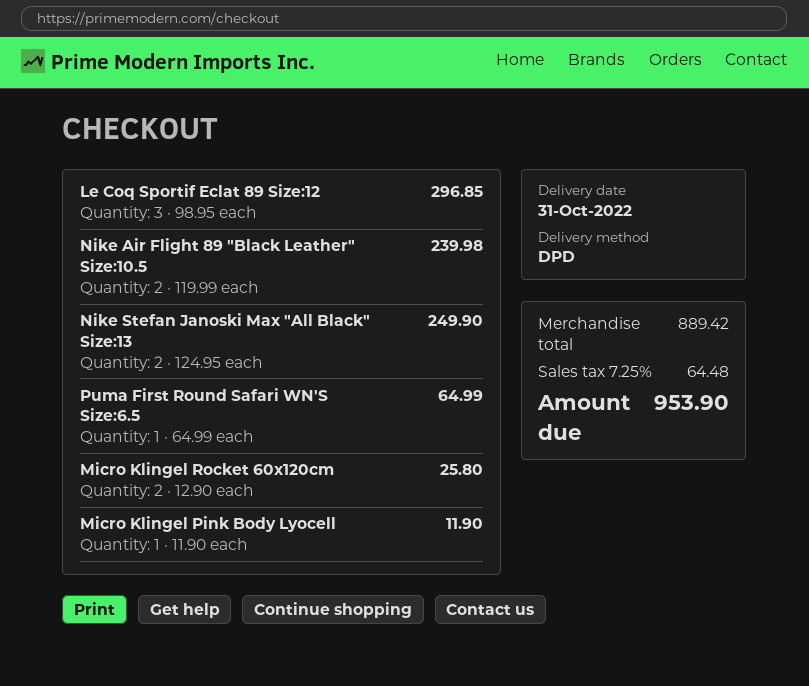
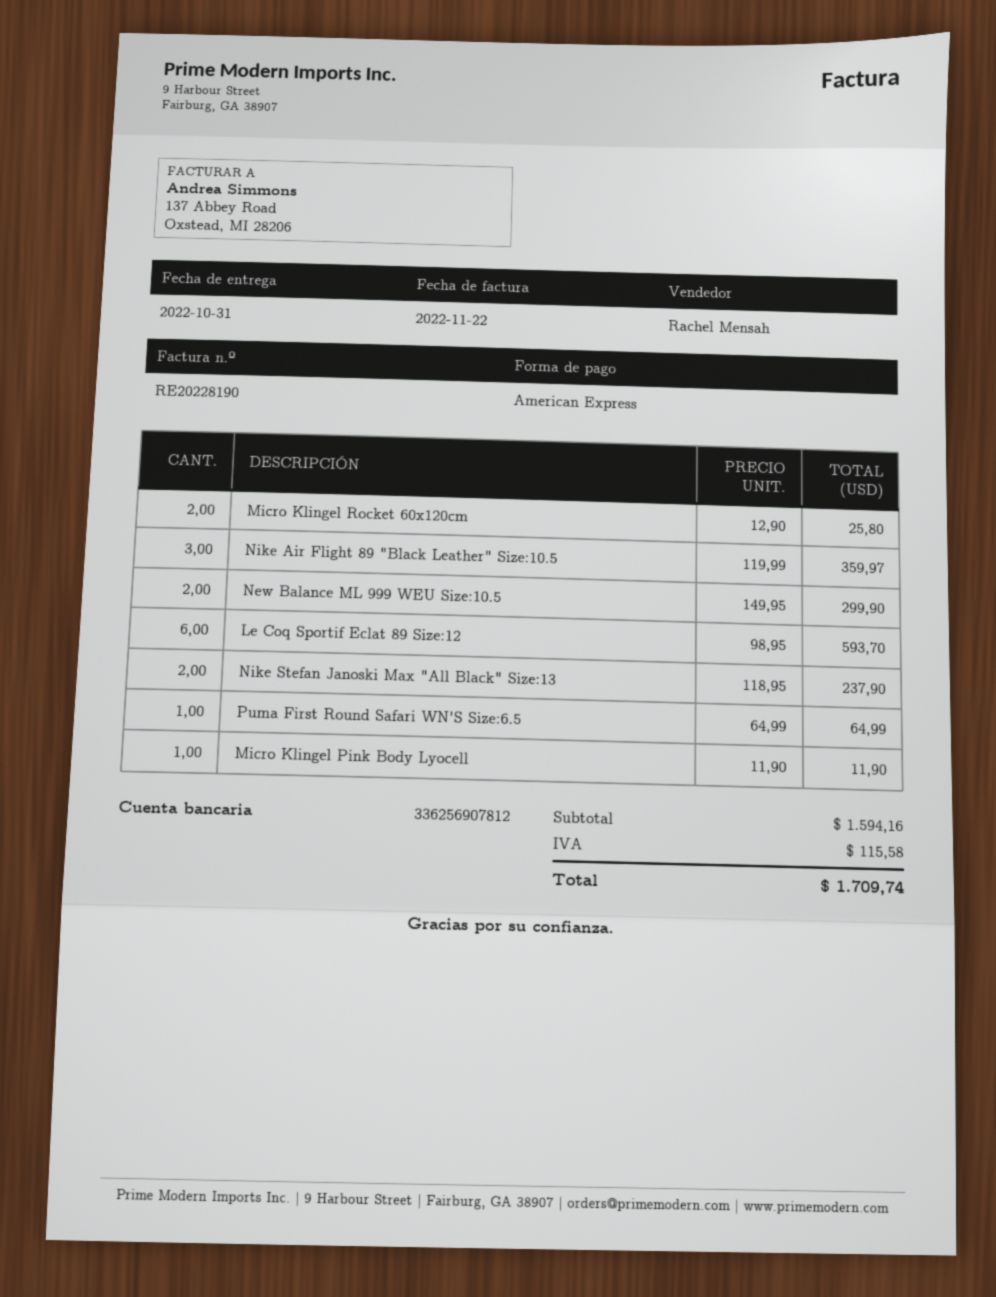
Le Coq Sportif Eclat 89 Size:12: 3 x 98.95 = 296.85 -> 6 x 98.95 = 593.70
Nike Air Flight 89 "Black Leather" Size:10.5: 2 x 119.99 = 239.98 -> 3 x 119.99 = 359.97
Nike Stefan Janoski Max "All Black" Size:13: 2 x 124.95 = 249.90 -> 2 x 118.95 = 237.90
New Balance ML 999 WEU Size:10.5: none -> 2 x 149.95 = 299.90
subtotal: 889.42 -> 1594.16
tax: 64.48 -> 115.58
total: 953.90 -> 1709.74

